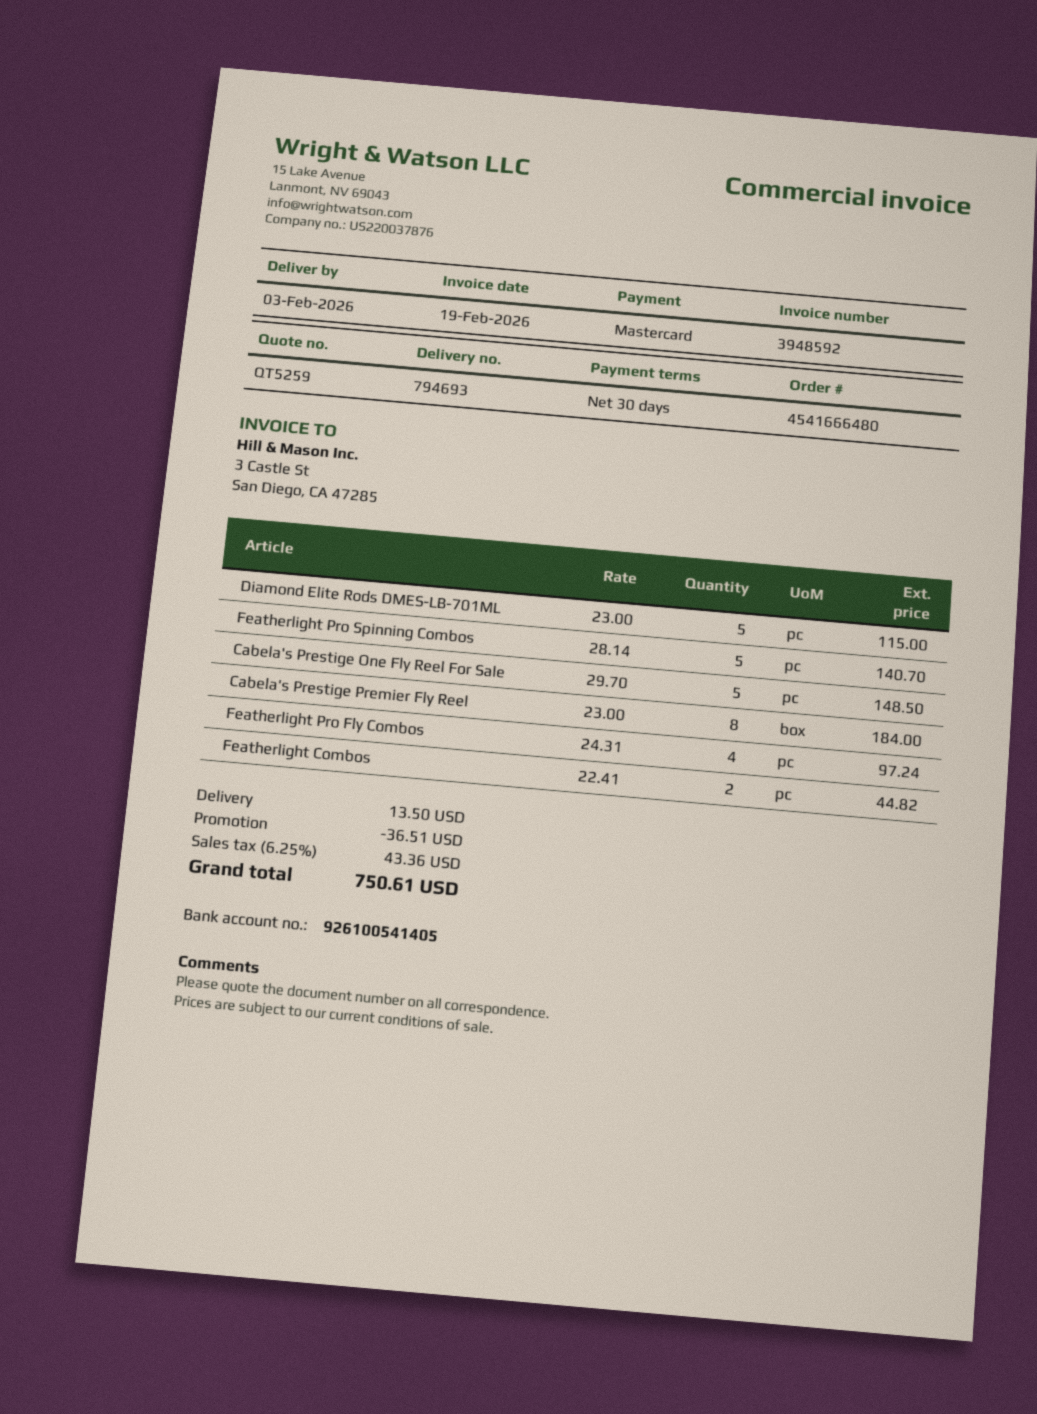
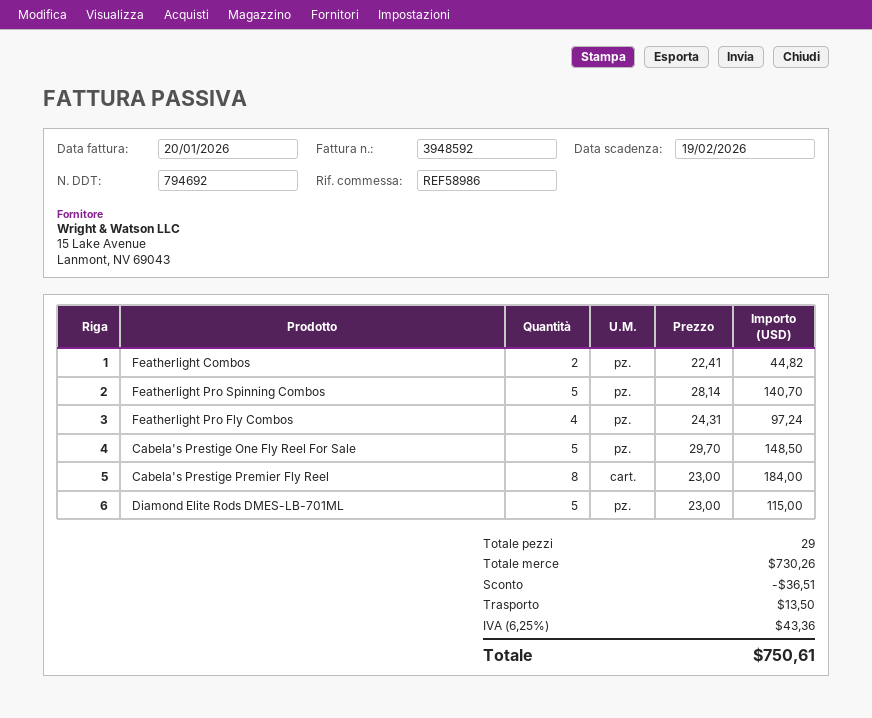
delivery note number: 794693 -> 794692
invoice date: 2026-02-19 -> 2026-01-20

